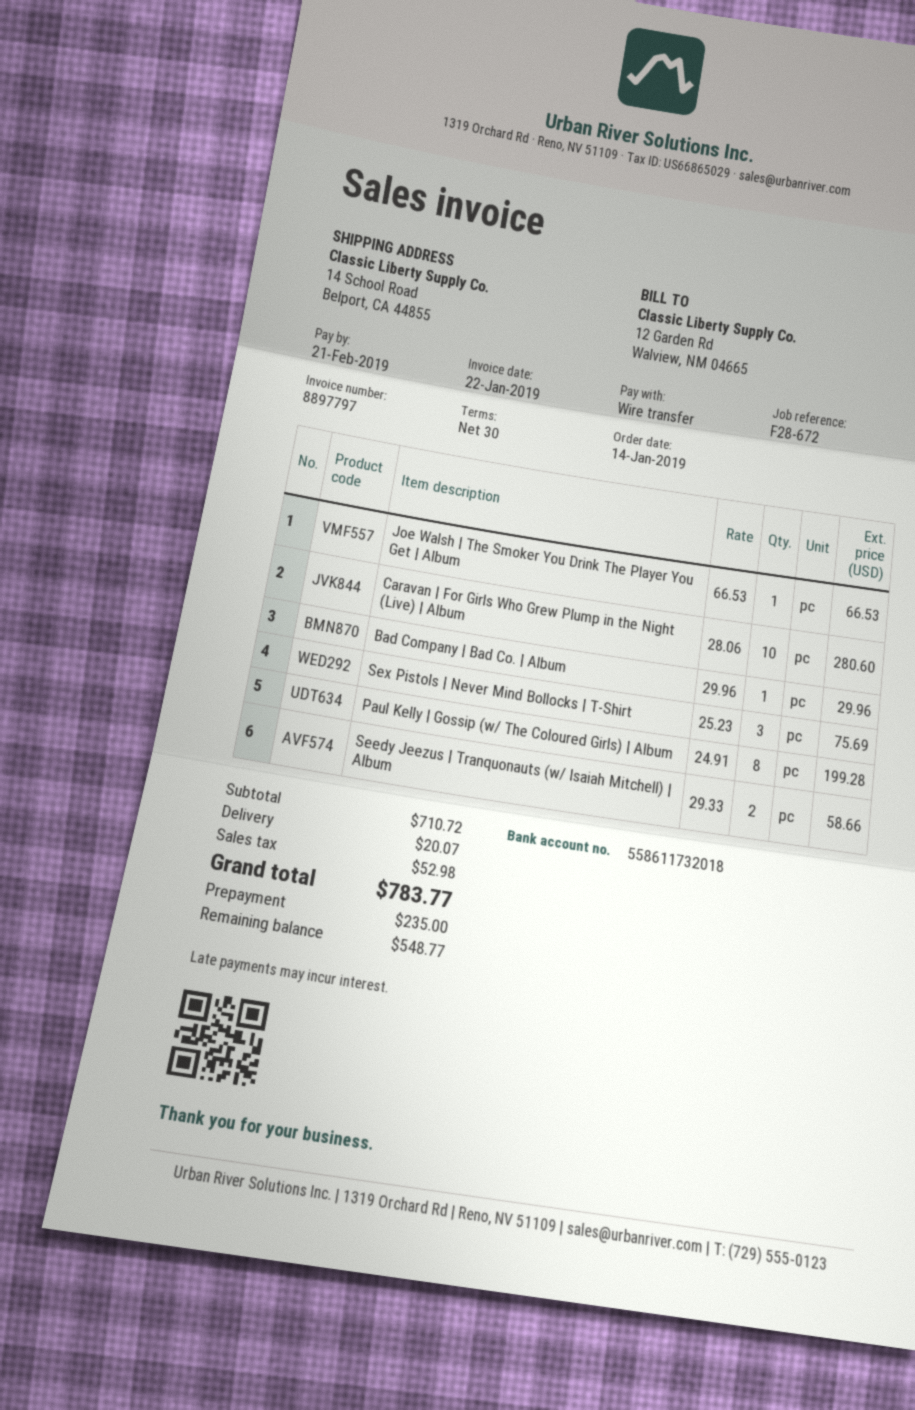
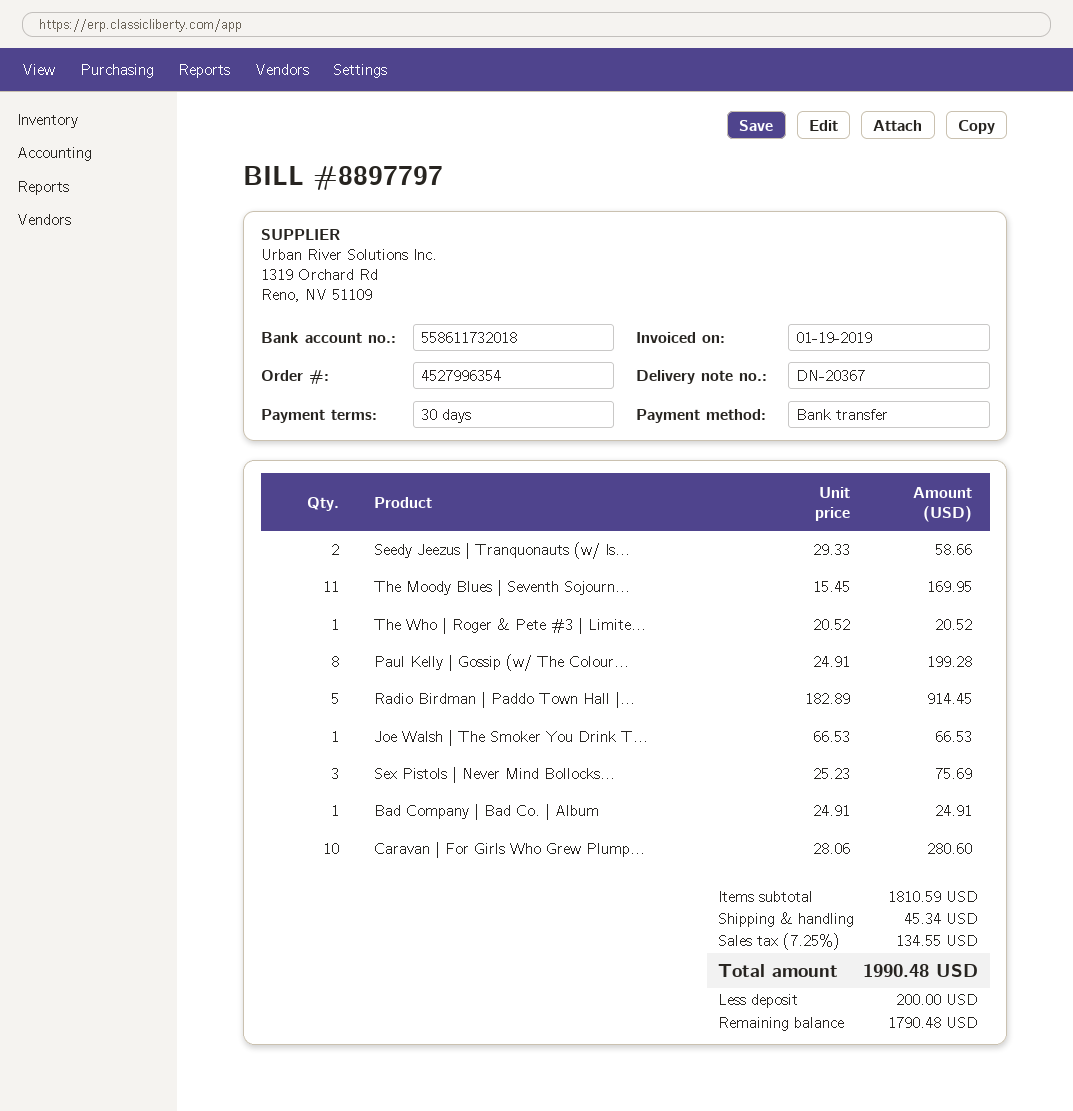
invoice date: 2019-01-22 -> 2019-01-19
Bad Company | Bad Co. | Album: 1 x 29.96 = 29.96 -> 1 x 24.91 = 24.91
The Moody Blues | Seventh Sojourn...: none -> 11 x 15.45 = 169.95
The Who | Roger & Pete #3 | Limite...: none -> 1 x 20.52 = 20.52
Radio Birdman | Paddo Town Hall |...: none -> 5 x 182.89 = 914.45
subtotal: 710.72 -> 1810.59
shipping: 20.07 -> 45.34
tax: 52.98 -> 134.55
total: 783.77 -> 1990.48
deposit: 235.00 -> 200.00
balance: 548.77 -> 1790.48

